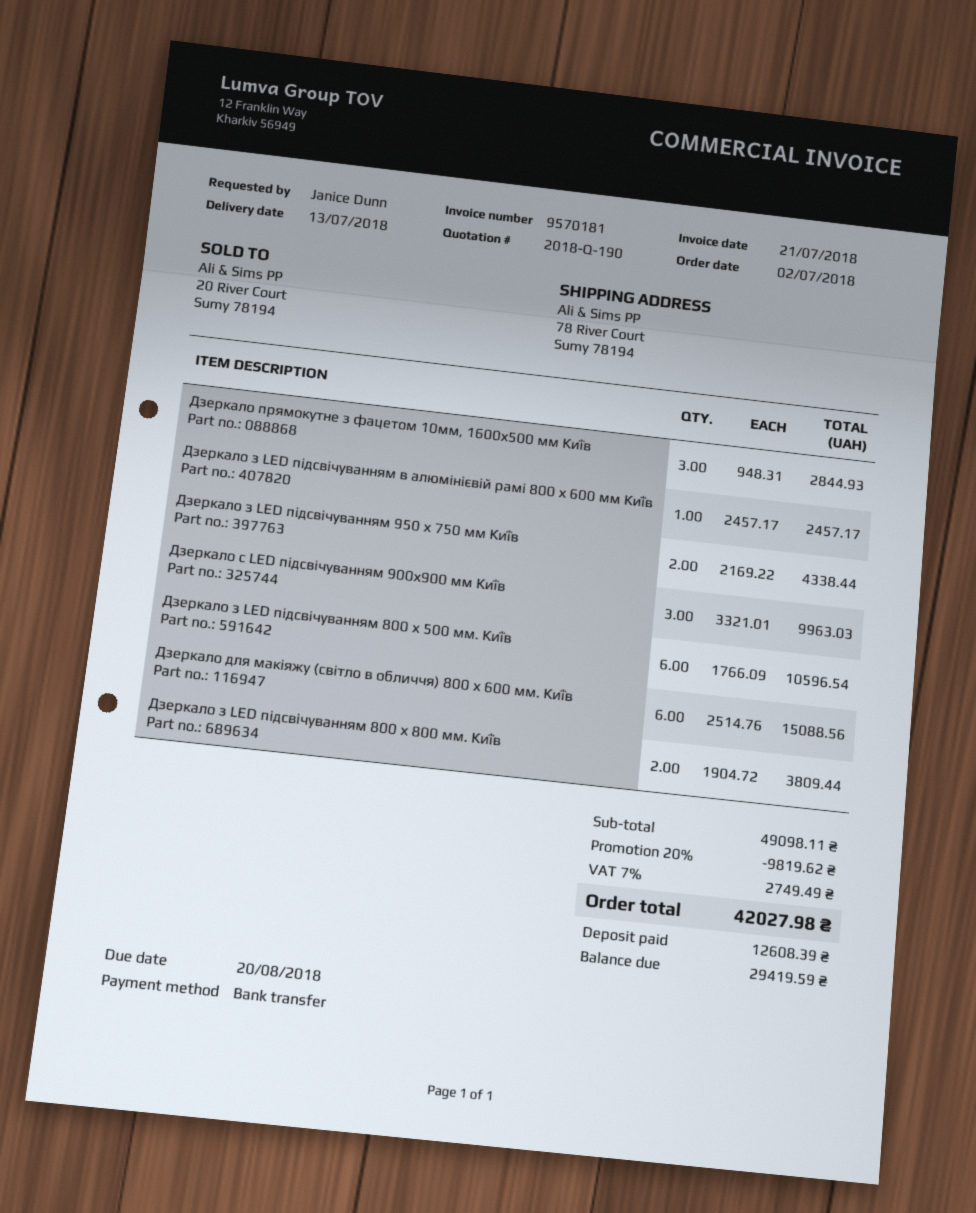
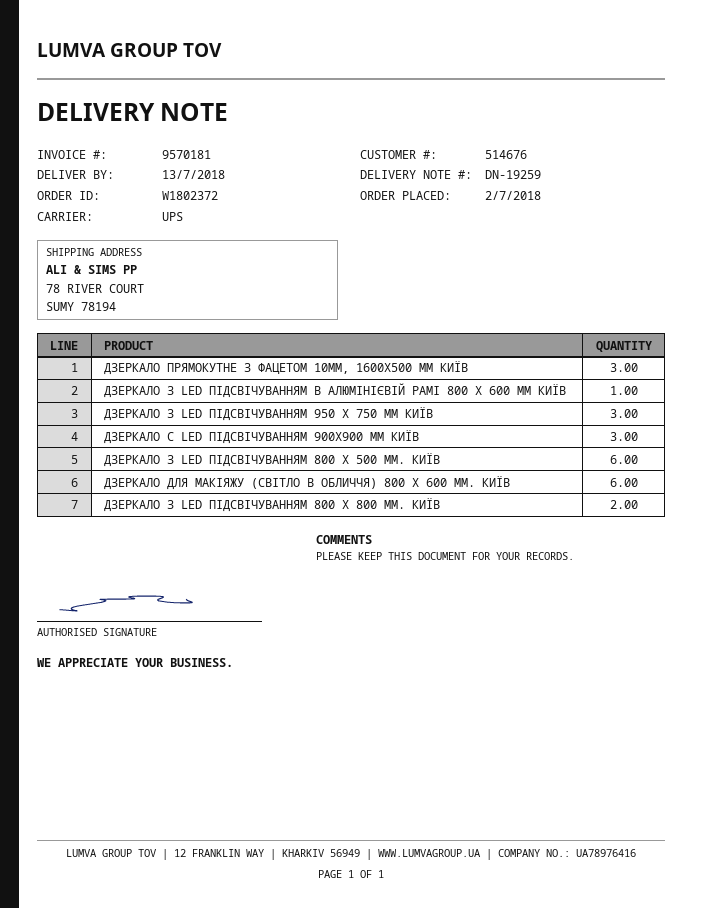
Дзеркало з LED підсвічуванням 950 х 750 мм Київ: 2 -> 3

